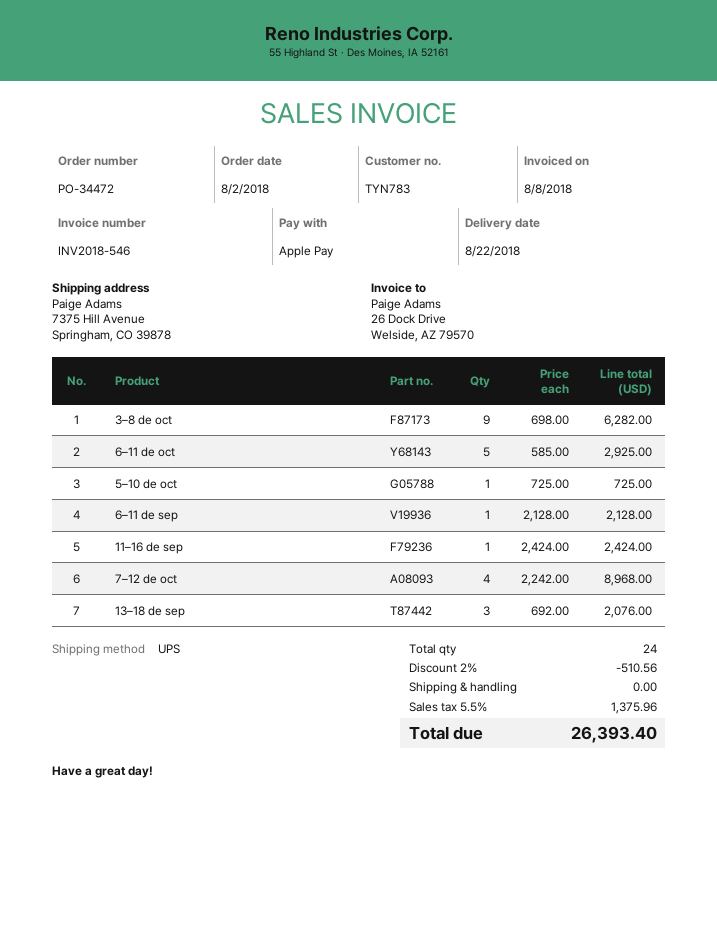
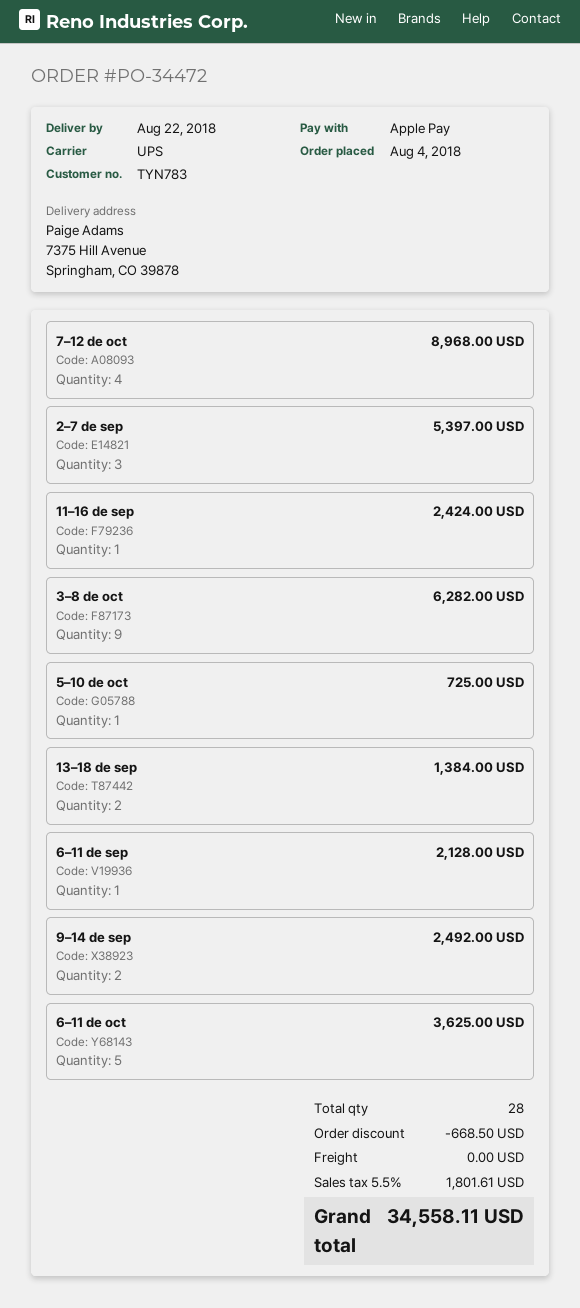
order date: 2018-08-02 -> 2018-08-04
6–11 de oct: 5 for 2925.00 -> 5 for 3625.00
13–18 de sep: 3 for 2076.00 -> 2 for 1384.00
2–7 de sep: none -> 3 for 5397.00
9–14 de sep: none -> 2 for 2492.00
total quantity: 24 -> 28
discount: 510.56 -> 668.50
tax: 5.5% = 1375.96 -> 5.5% = 1801.61
total: 26393.40 -> 34558.11

